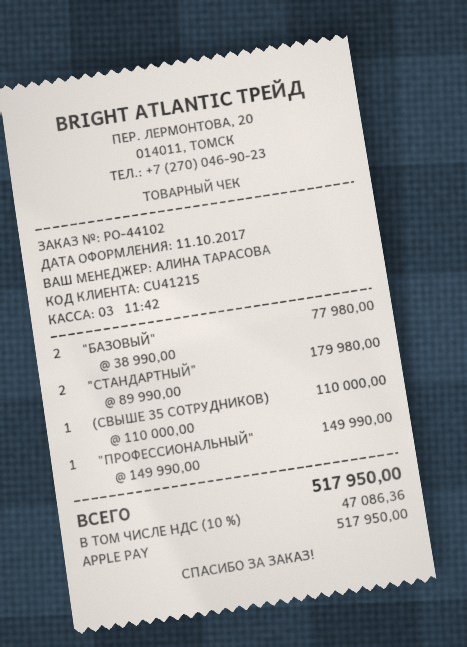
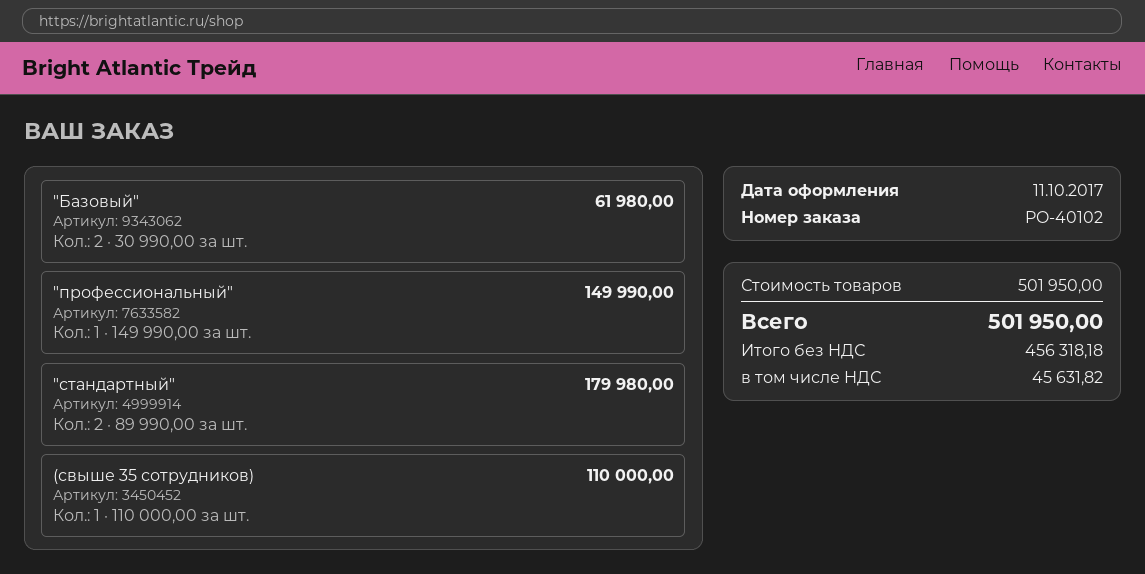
order number: PO-44102 -> PO-40102
"БАЗОВЫЙ": 2 x 38990.00 = 77980.00 -> 2 x 30990.00 = 61980.00
tax: 47086.36 -> 45631.82
total: 517950.00 -> 501950.00

